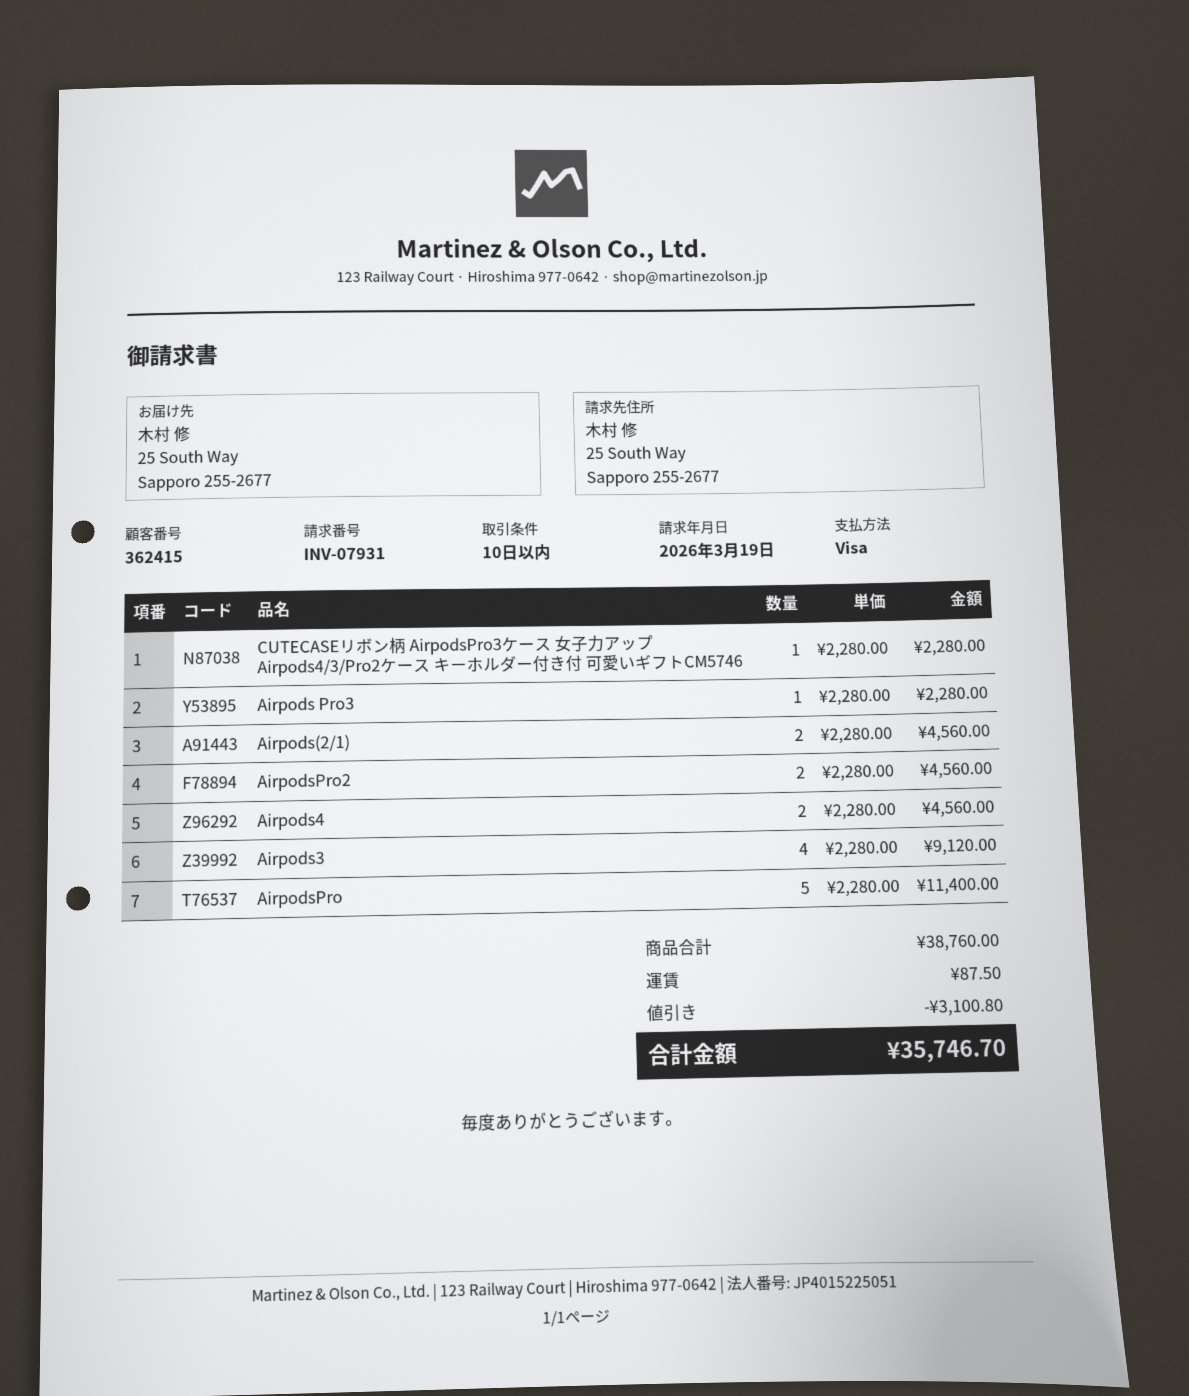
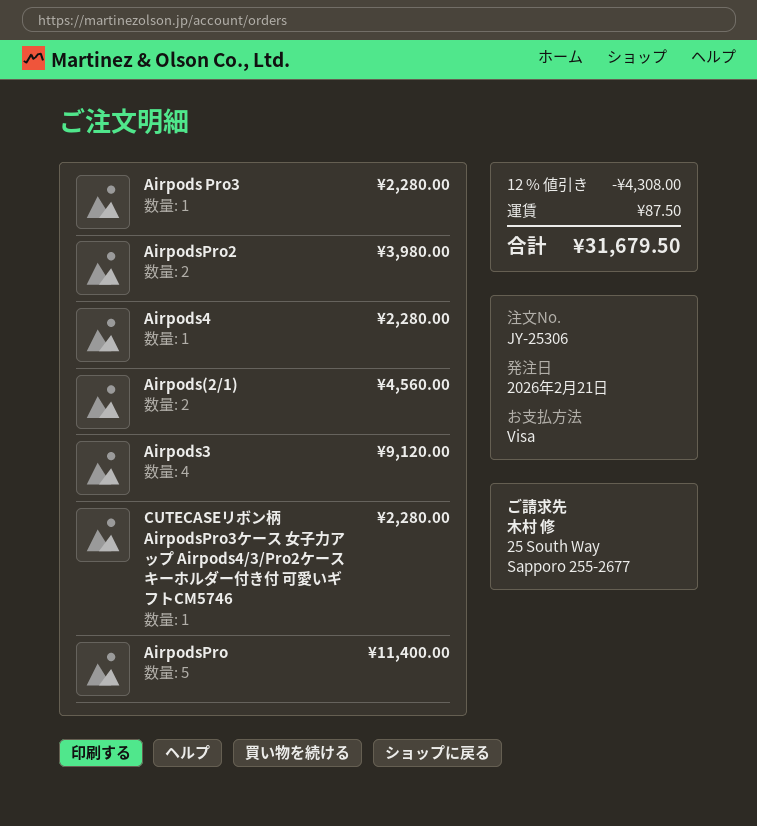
AirpodsPro2: 2 for 4560.00 -> 2 for 3980.00
Airpods4: 2 for 4560.00 -> 1 for 2280.00
discount: 3100.80 -> 4308.00
total: 35746.70 -> 31679.50

